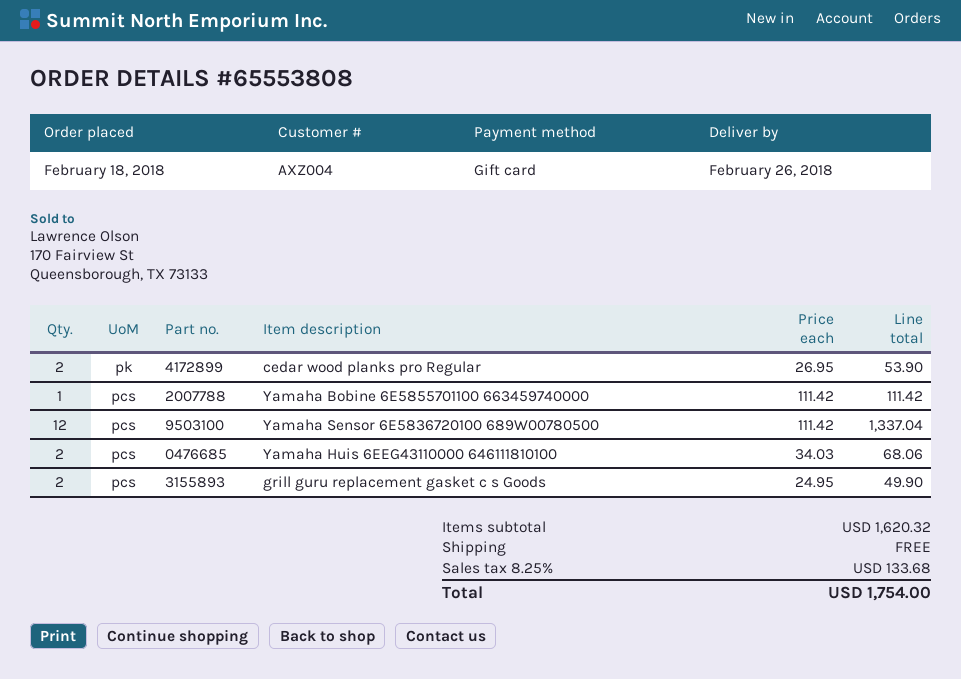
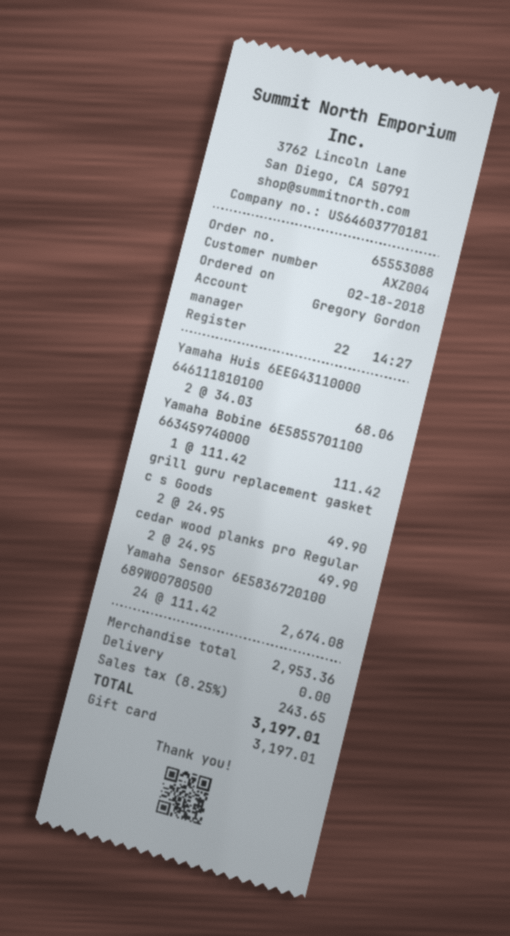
order number: 65553808 -> 65553088
cedar wood planks pro Regular: 2 x 26.95 = 53.90 -> 2 x 24.95 = 49.90
Yamaha Sensor 6E5836720100 689W00780500: 12 x 111.42 = 1337.04 -> 24 x 111.42 = 2674.08
subtotal: 1620.32 -> 2953.36
tax: 8.25% = 133.68 -> 8.25% = 243.65
total: 1754.00 -> 3197.01

